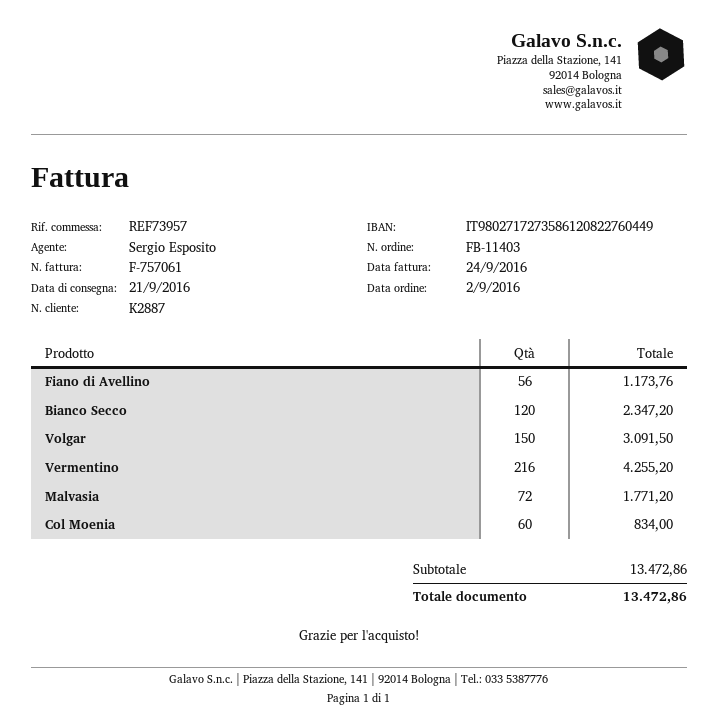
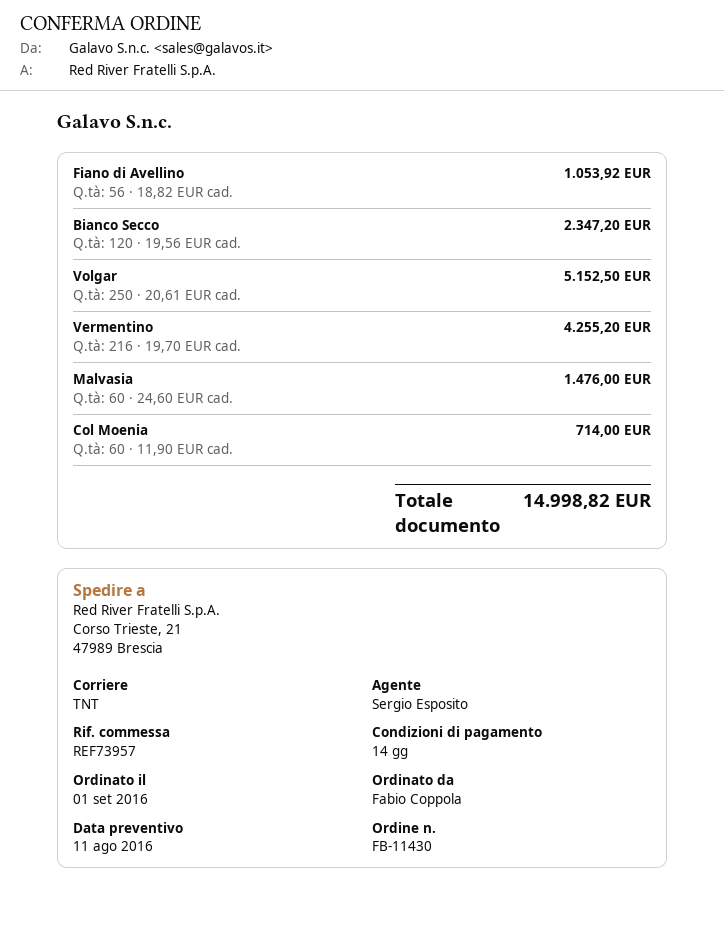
order number: FB-11403 -> FB-11430
order date: 2016-09-02 -> 2016-09-01
Fiano di Avellino: 56 for 1173.76 -> 56 for 1053.92
Volgar: 150 for 3091.50 -> 250 for 5152.50
Malvasia: 72 for 1771.20 -> 60 for 1476.00
Col Moenia: 60 for 834.00 -> 60 for 714.00
total: 13472.86 -> 14998.82

